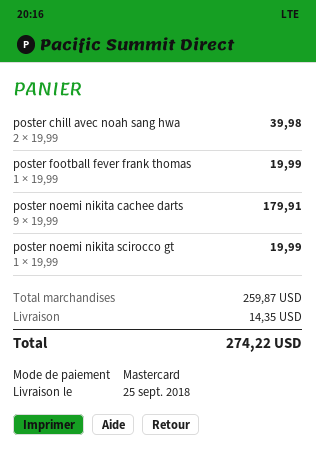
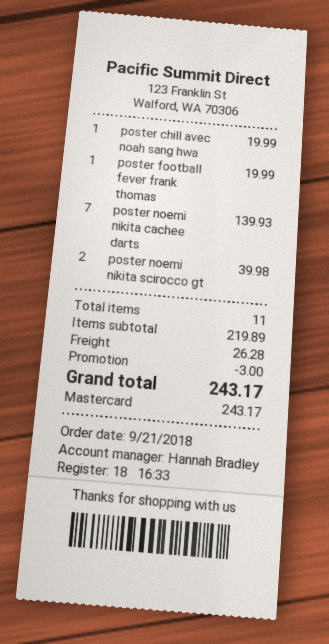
poster chill avec noah sang hwa: 2 for 39.98 -> 1 for 19.99
poster noemi nikita cachee darts: 9 for 179.91 -> 7 for 139.93
poster noemi nikita scirocco gt: 1 for 19.99 -> 2 for 39.98
subtotal: 259.87 -> 219.89
discount: none -> 3.00
shipping: 14.35 -> 26.28
total: 274.22 -> 243.17

